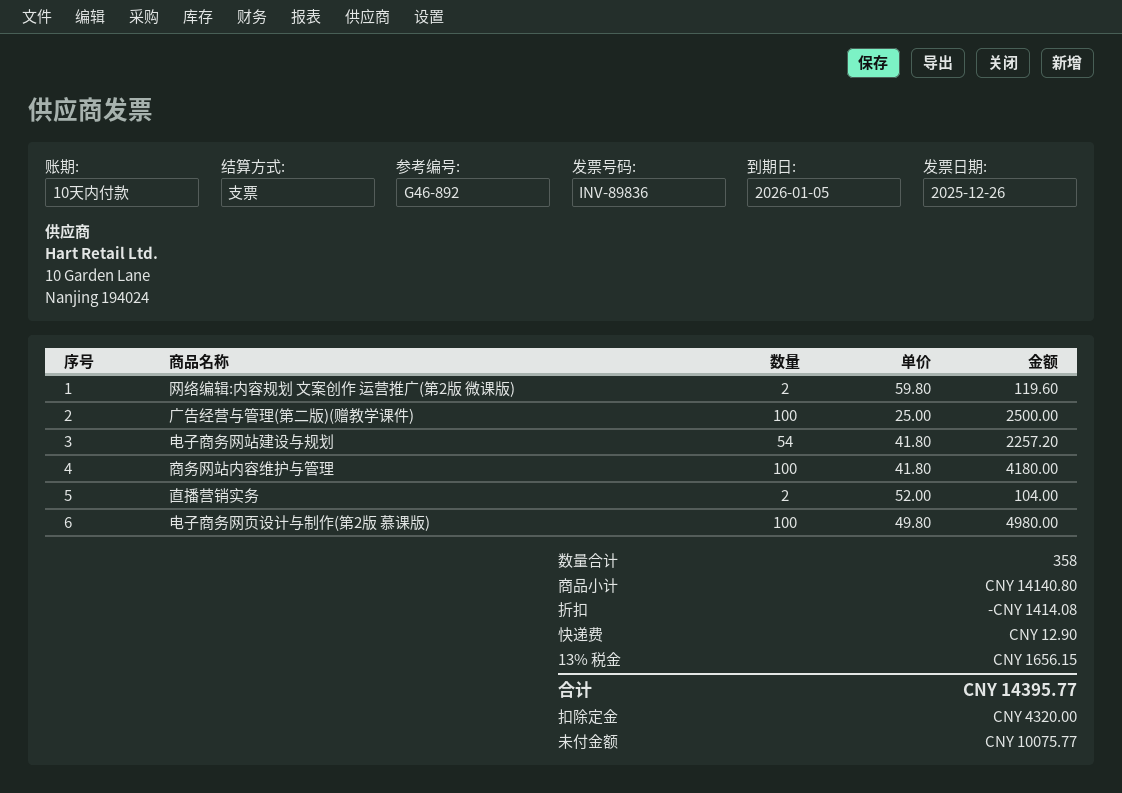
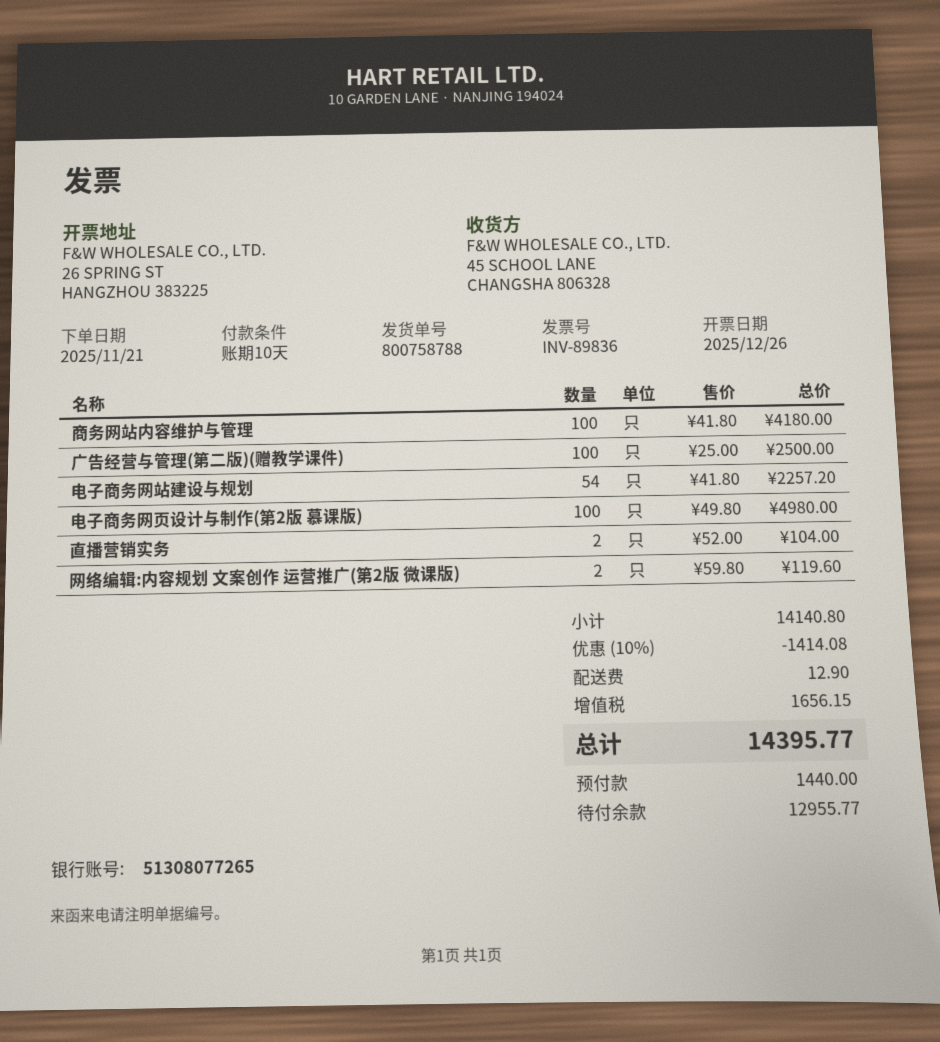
deposit: 4320.00 -> 1440.00
balance: 10075.77 -> 12955.77

